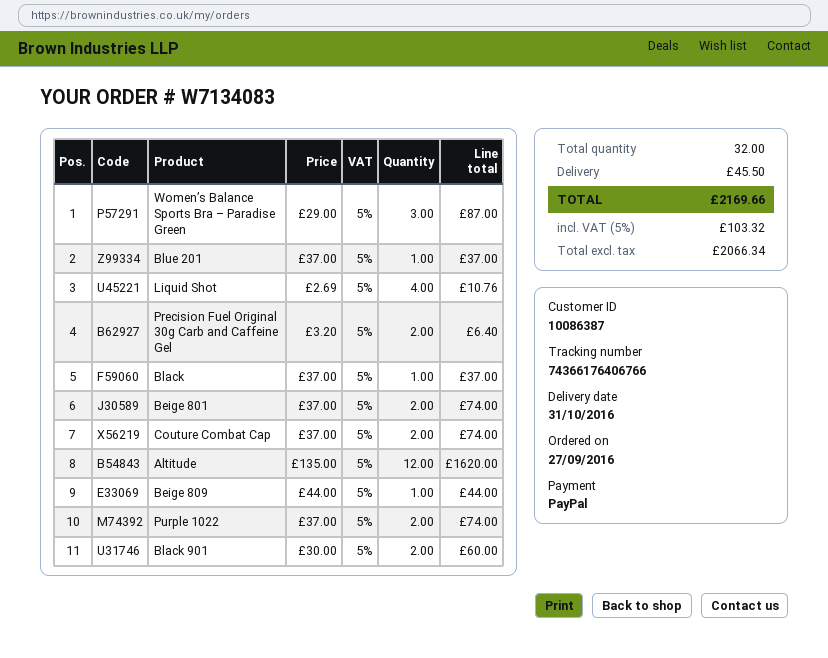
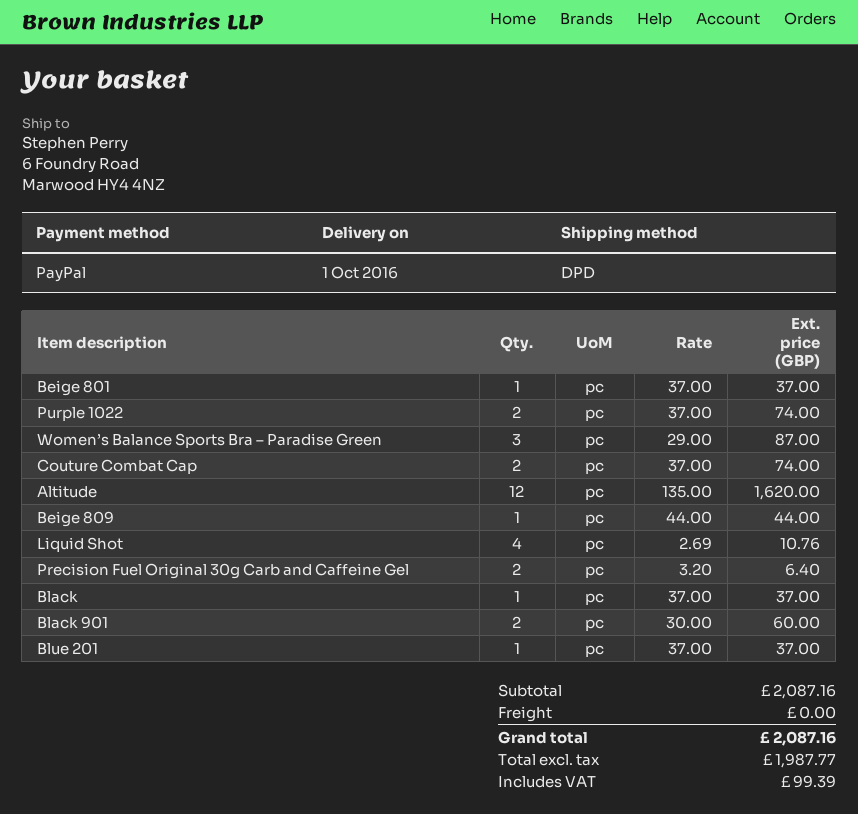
delivery date: 2016-10-31 -> 2016-10-01
Beige 801: 2 x 37.00 = 74.00 -> 1 x 37.00 = 37.00
shipping: 45.50 -> 0.00
net: 2066.34 -> 1987.77
tax: 103.32 -> 99.39
total: 2169.66 -> 2087.16

